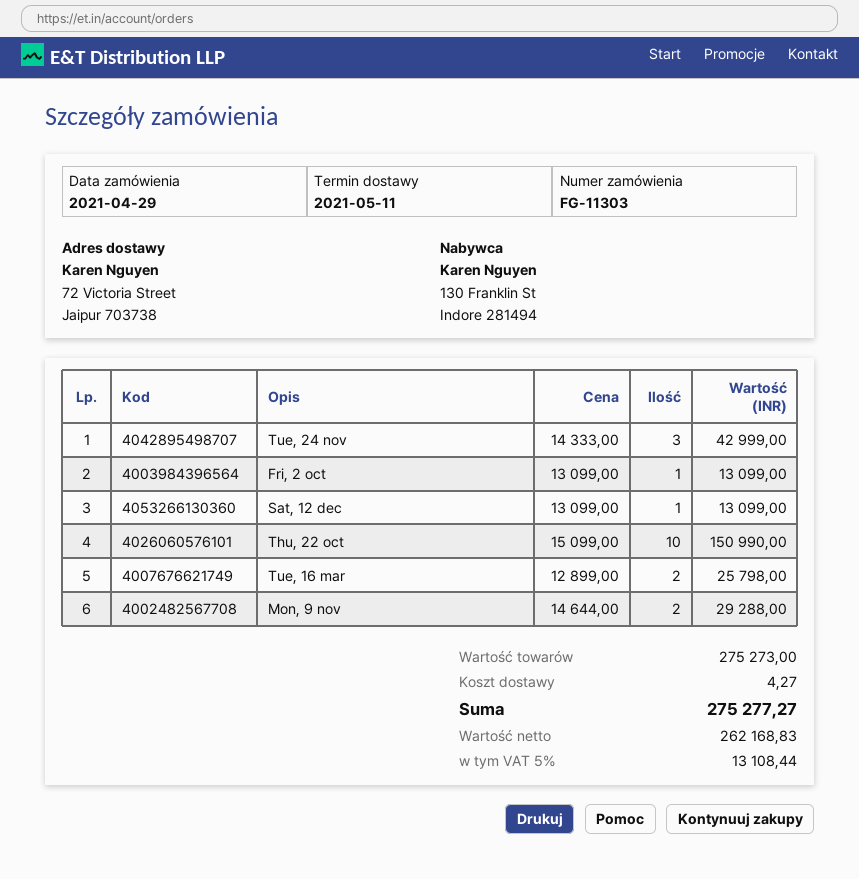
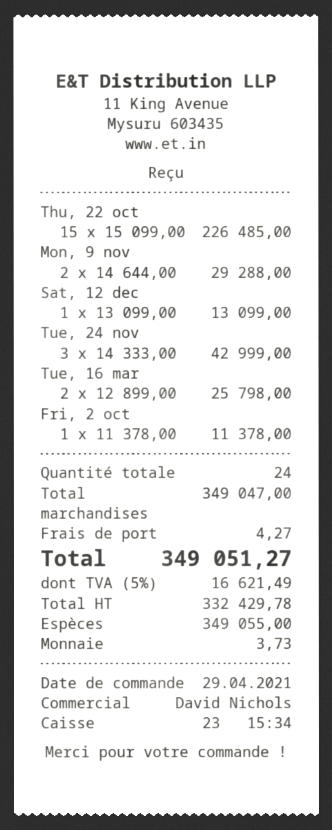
Fri, 2 oct: 1 x 13099.00 = 13099.00 -> 1 x 11378.00 = 11378.00
Thu, 22 oct: 10 x 15099.00 = 150990.00 -> 15 x 15099.00 = 226485.00
subtotal: 275273.00 -> 349047.00
net: 262168.83 -> 332429.78
tax: 5% = 13108.44 -> 5% = 16621.49
total: 275277.27 -> 349051.27

